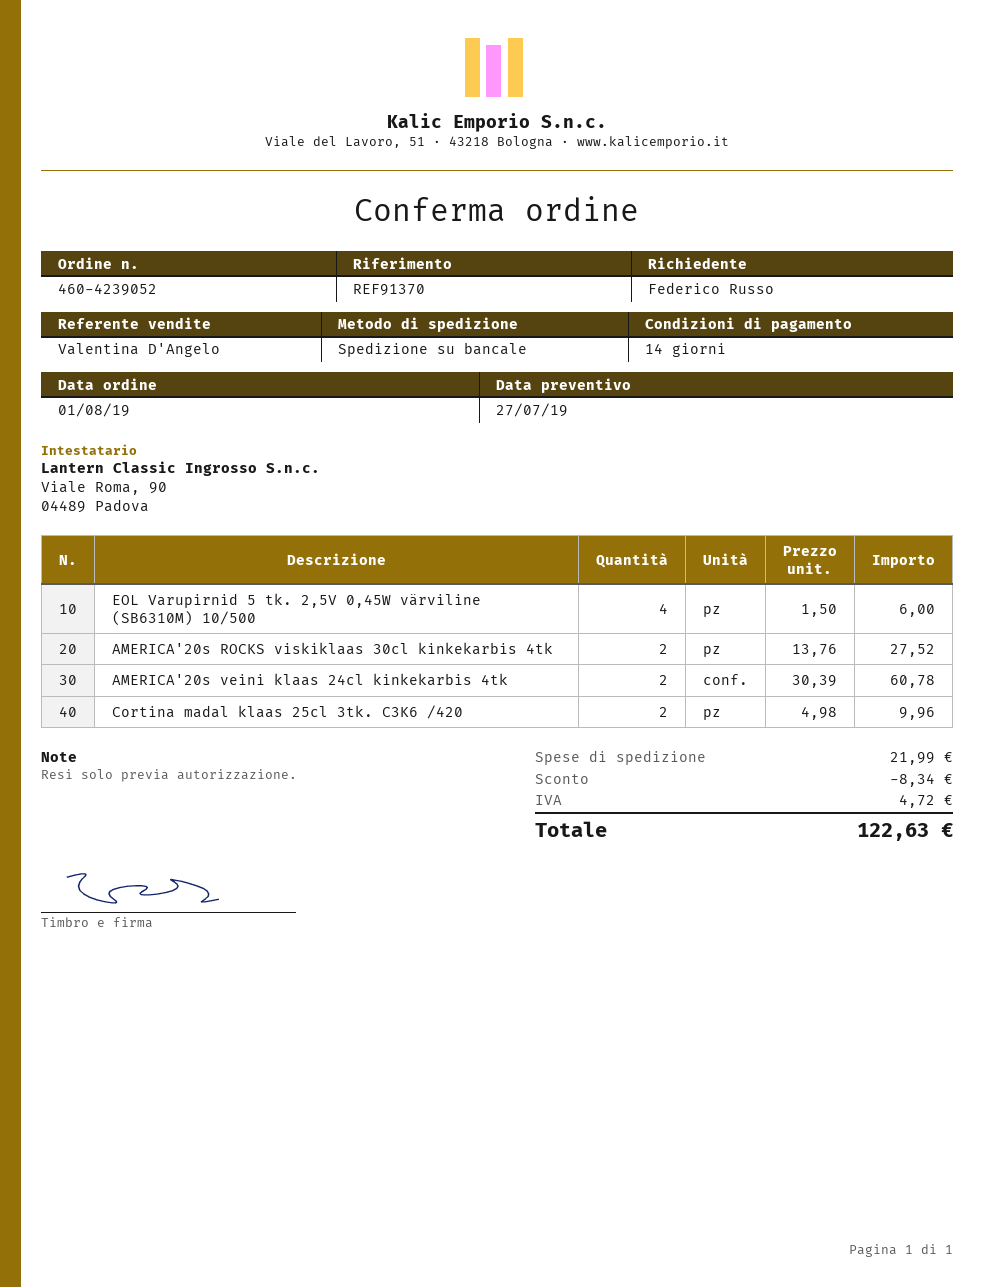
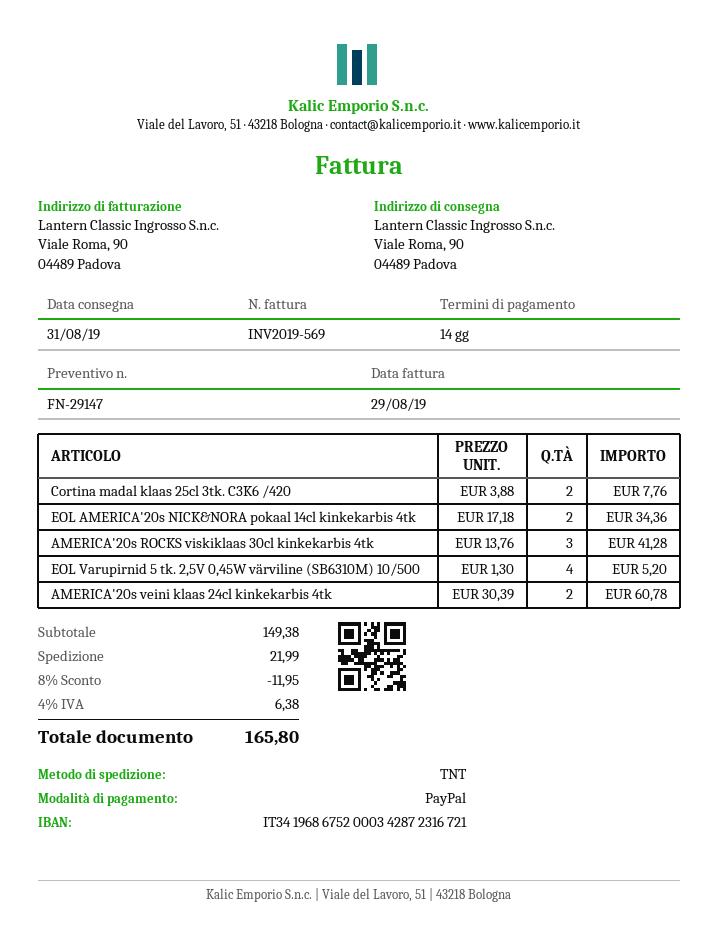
shipping method: pallet freight -> TNT
EOL Varupirnid 5 tk. 2,5V 0,45W värviline (SB6310M) 10/500: 4 x 1.50 = 6.00 -> 4 x 1.30 = 5.20
AMERICA'20s ROCKS viskiklaas 30cl kinkekarbis 4tk: 2 x 13.76 = 27.52 -> 3 x 13.76 = 41.28
Cortina madal klaas 25cl 3tk. C3K6 /420: 2 x 4.98 = 9.96 -> 2 x 3.88 = 7.76
EOL AMERICA'20s NICK&NORA pokaal 14cl kinkekarbis 4tk: none -> 2 x 17.18 = 34.36
discount: 8.34 -> 11.95
tax: 4.72 -> 6.38
total: 122.63 -> 165.80

